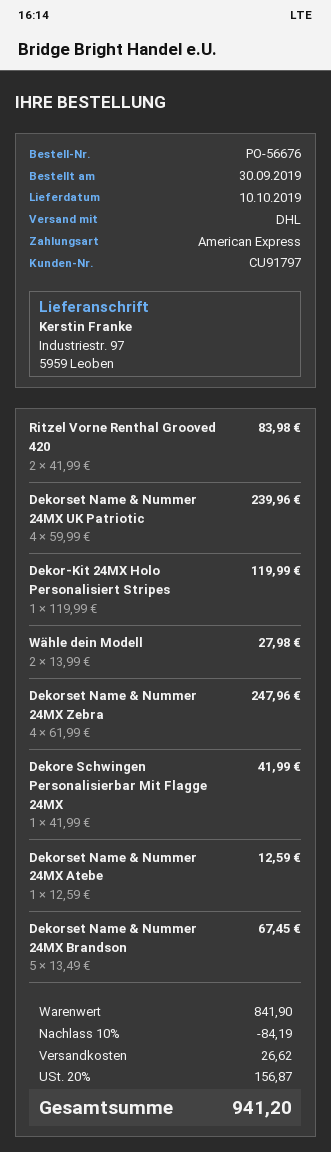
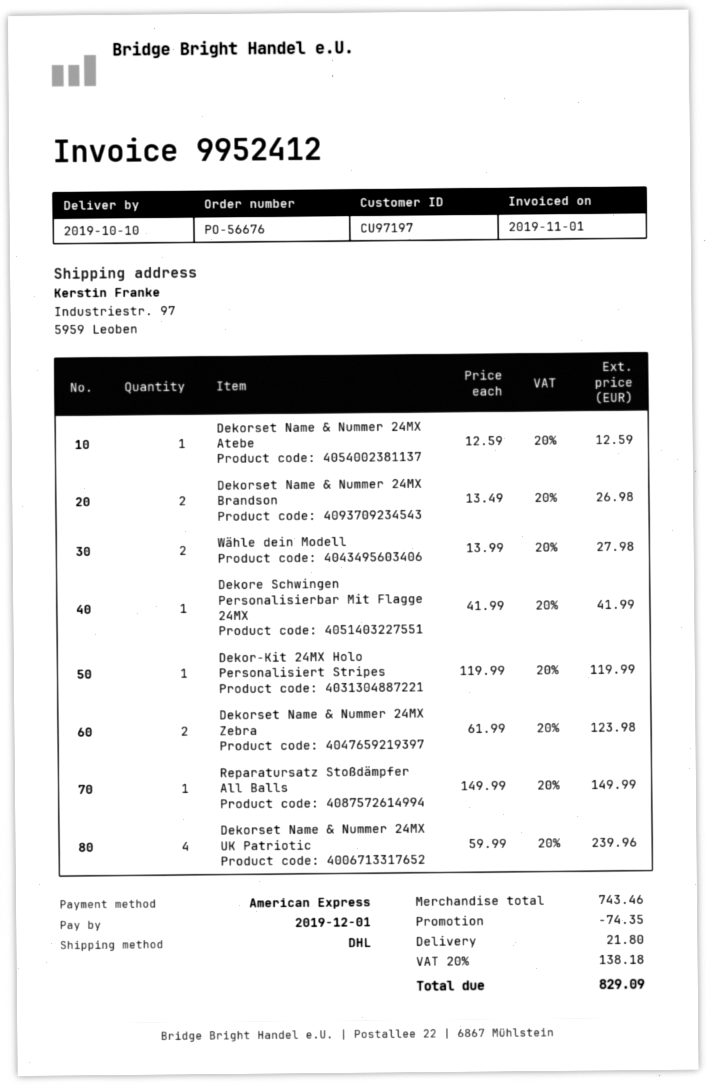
customer number: CU91797 -> CU97197
Ritzel Vorne Renthal Grooved 420: 2 x 41.99 = 83.98 -> none
Dekorset Name & Nummer 24MX Zebra: 4 x 61.99 = 247.96 -> 2 x 61.99 = 123.98
Dekorset Name & Nummer 24MX Brandson: 5 x 13.49 = 67.45 -> 2 x 13.49 = 26.98
Reparatursatz Stoßdämpfer All Balls: none -> 1 x 149.99 = 149.99
subtotal: 841.90 -> 743.46
discount: 84.19 -> 74.35
shipping: 26.62 -> 21.80
tax: 20% = 156.87 -> 20% = 138.18
total: 941.20 -> 829.09

